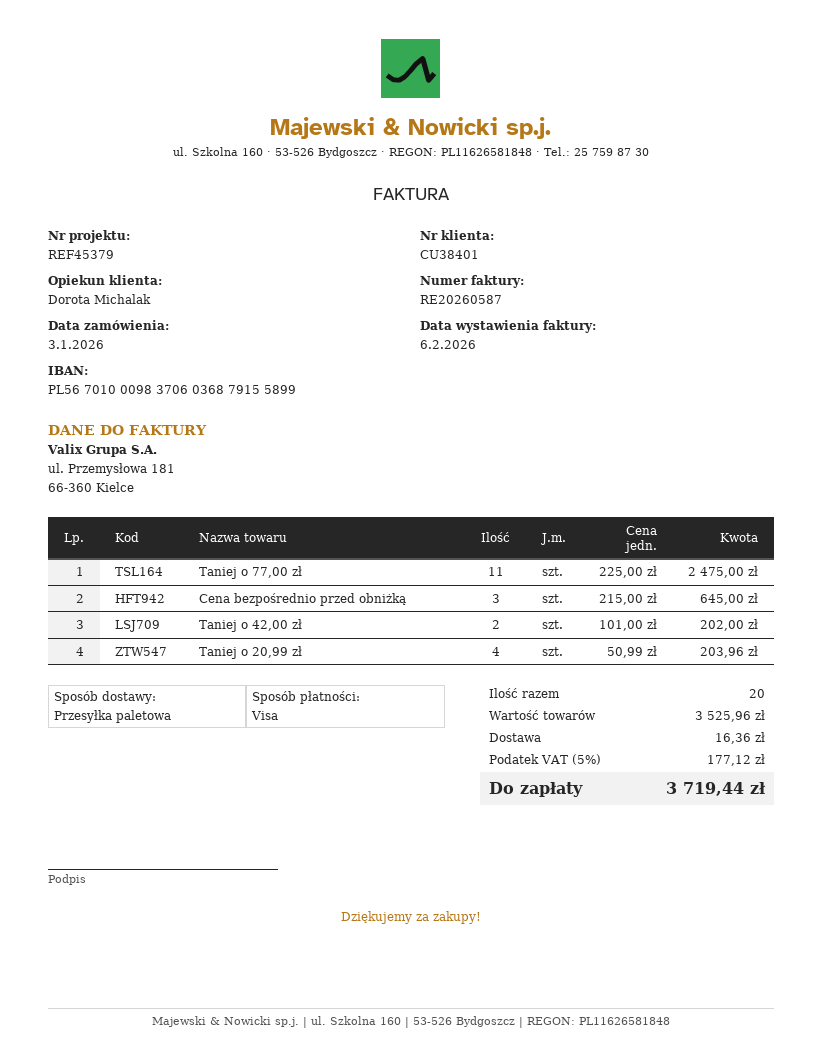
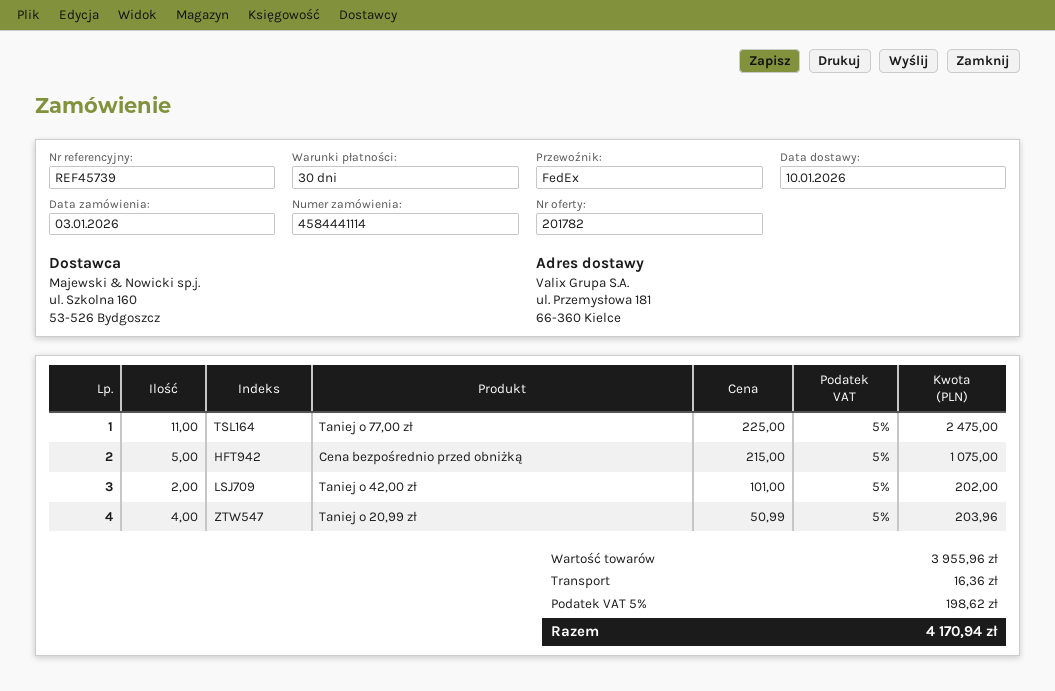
reference: REF45379 -> REF45739
shipping method: pallet freight -> FedEx
Cena bezpośrednio przed obniżką: 3 x 215.00 = 645.00 -> 5 x 215.00 = 1075.00
subtotal: 3525.96 -> 3955.96
tax: 5% = 177.12 -> 5% = 198.62
total: 3719.44 -> 4170.94

